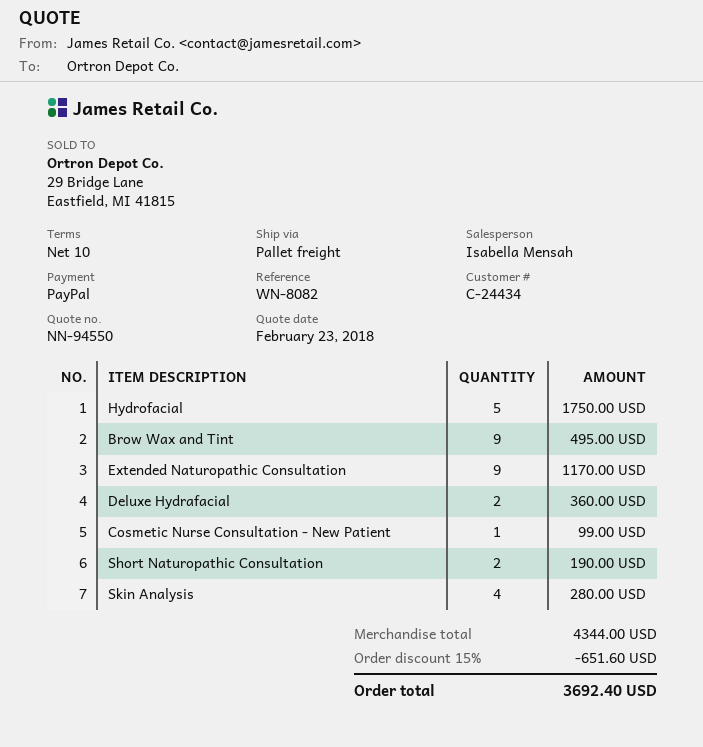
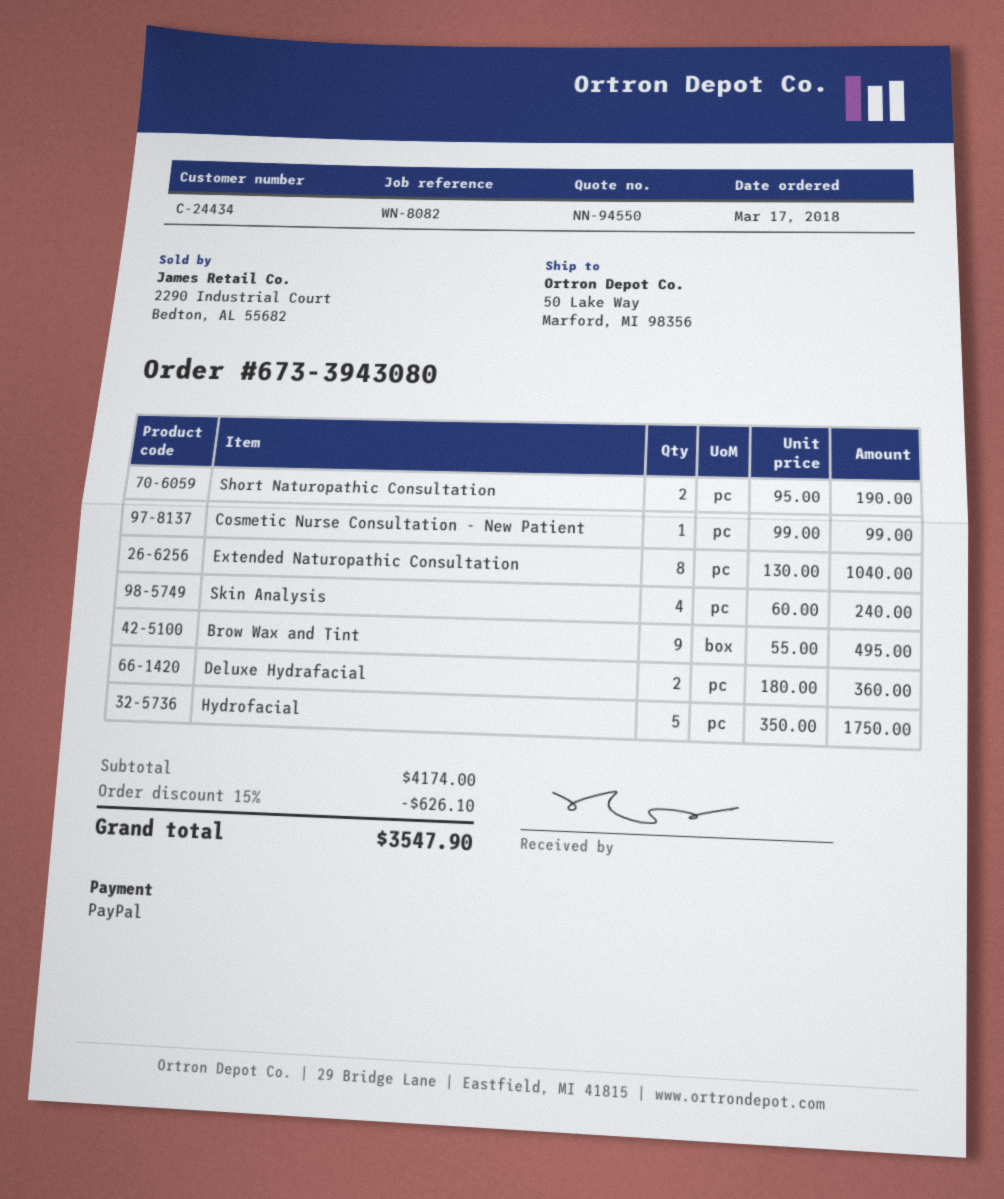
Extended Naturopathic Consultation: 9 for 1170.00 -> 8 for 1040.00
Skin Analysis: 4 for 280.00 -> 4 for 240.00
subtotal: 4344.00 -> 4174.00
discount: 15% = 651.60 -> 15% = 626.10
total: 3692.40 -> 3547.90

